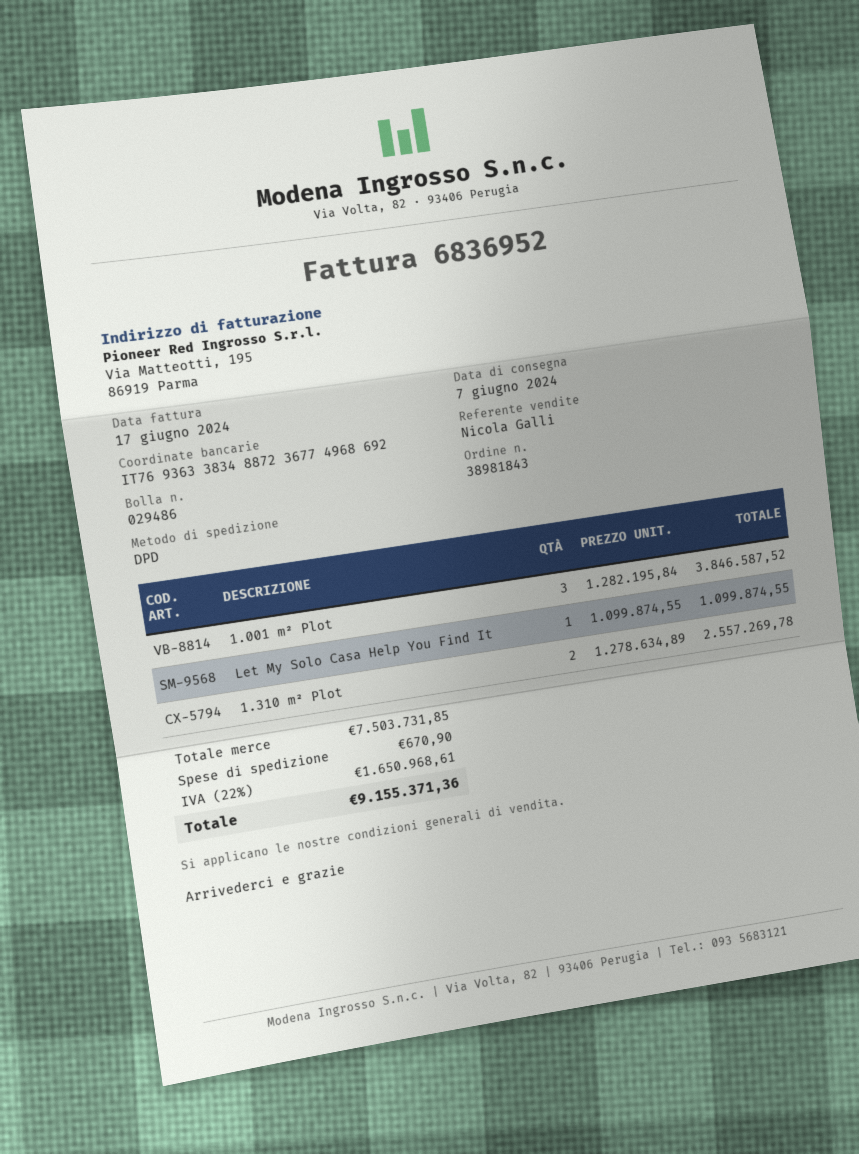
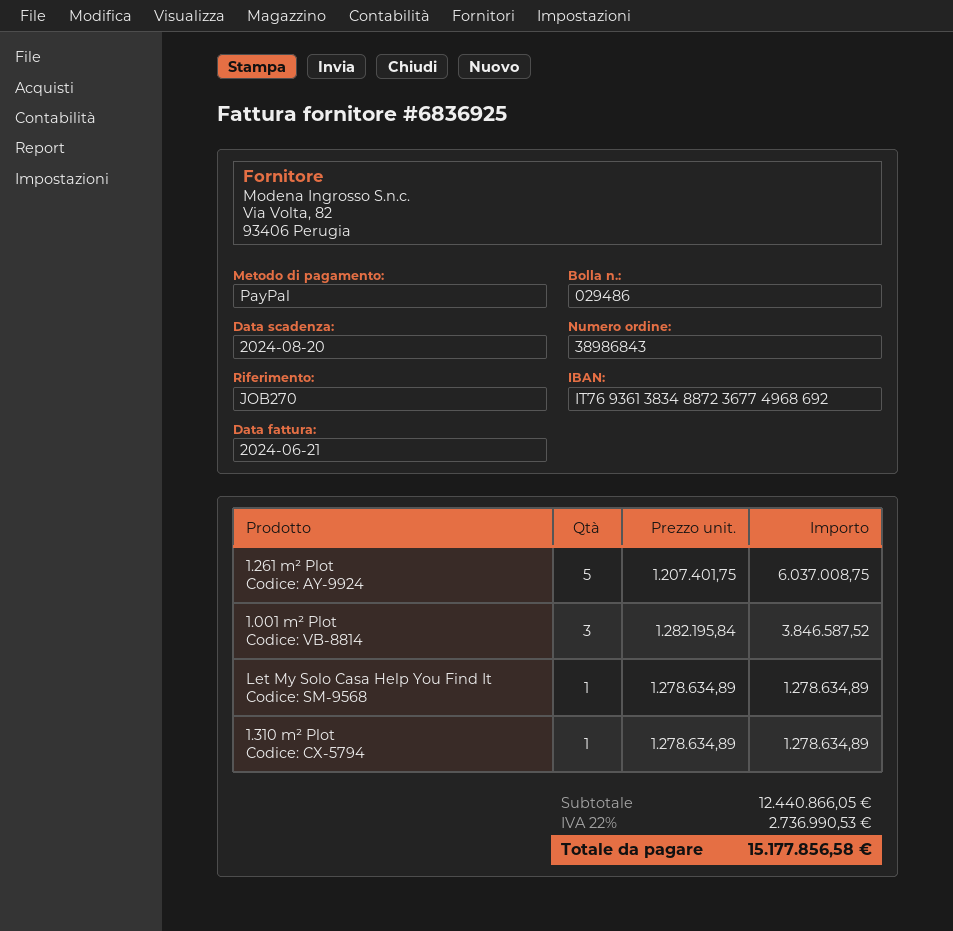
order number: 38981843 -> 38986843
invoice number: 6836952 -> 6836925
invoice date: 2024-06-17 -> 2024-06-21
bank account: IT7693633834887236774968692 -> IT7693613834887236774968692
Let My Solo Casa Help You Find It: 1 x 1099874.55 = 1099874.55 -> 1 x 1278634.89 = 1278634.89
1.310 m² Plot: 2 x 1278634.89 = 2557269.78 -> 1 x 1278634.89 = 1278634.89
1.261 m² Plot: none -> 5 x 1207401.75 = 6037008.75
subtotal: 7503731.85 -> 12440866.05
shipping: 670.90 -> none
tax: 22% = 1650968.61 -> 22% = 2736990.53
total: 9155371.36 -> 15177856.58

